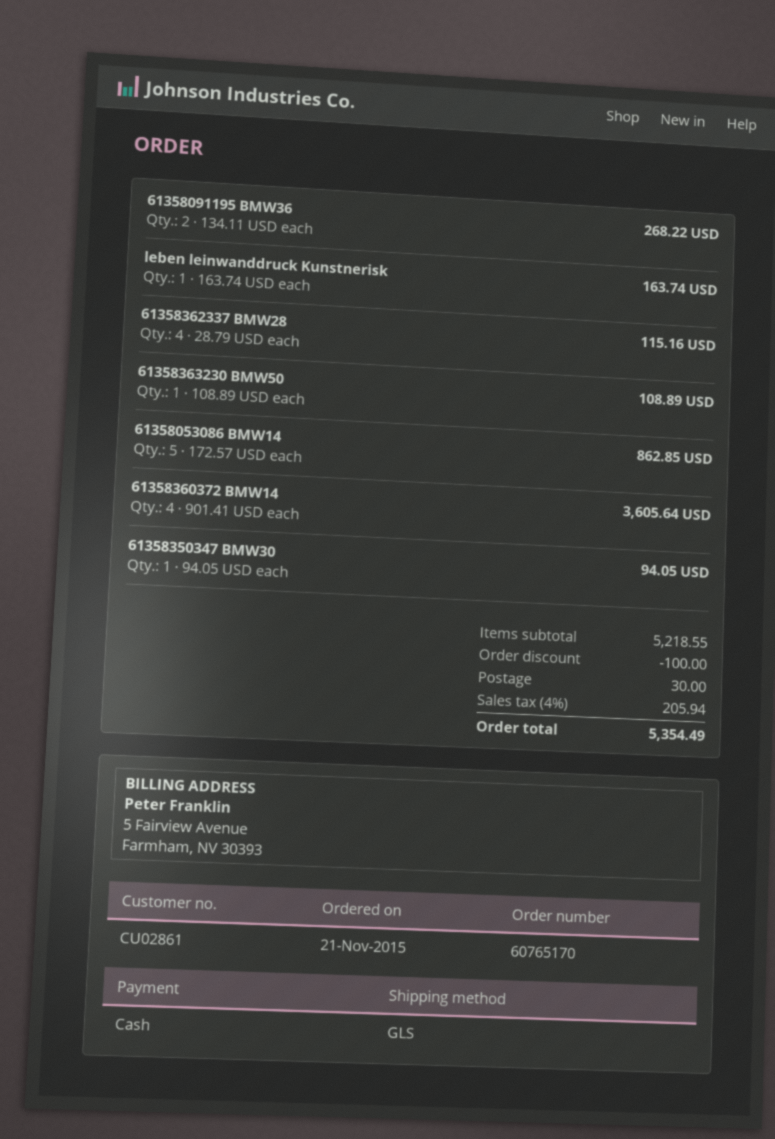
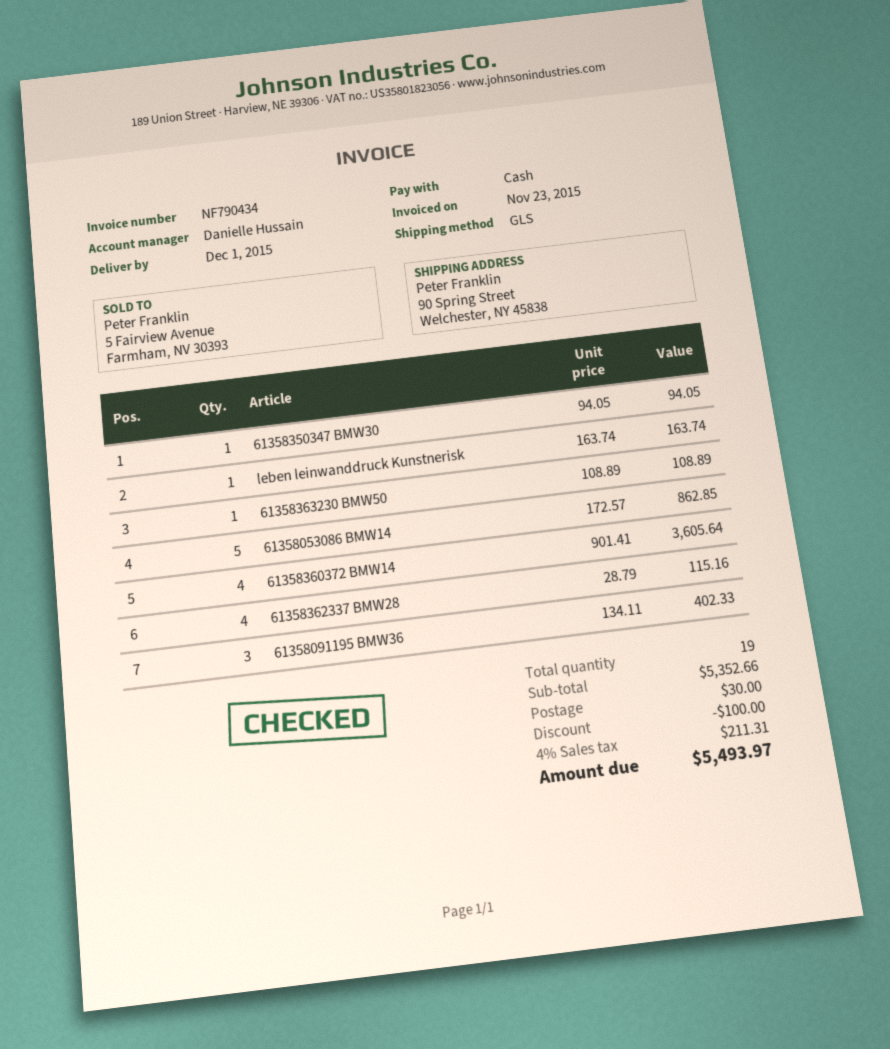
61358091195 BMW36: 2 x 134.11 = 268.22 -> 3 x 134.11 = 402.33
subtotal: 5218.55 -> 5352.66
tax: 4% = 205.94 -> 4% = 211.31
total: 5354.49 -> 5493.97

